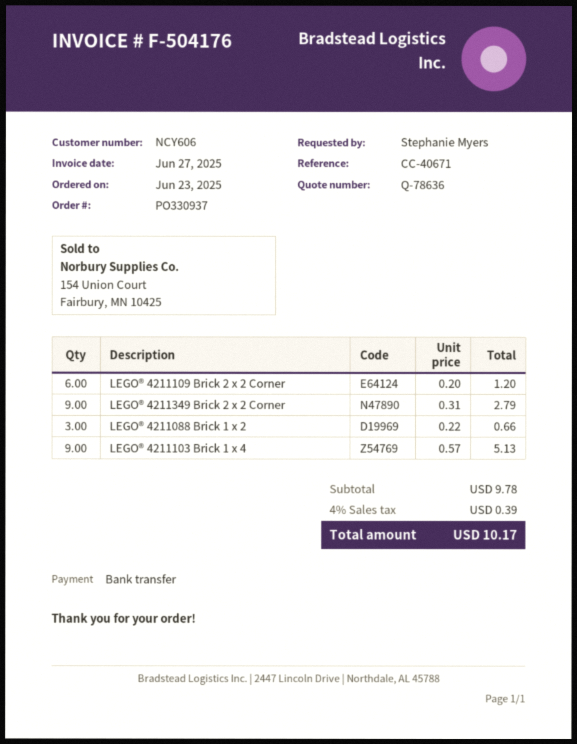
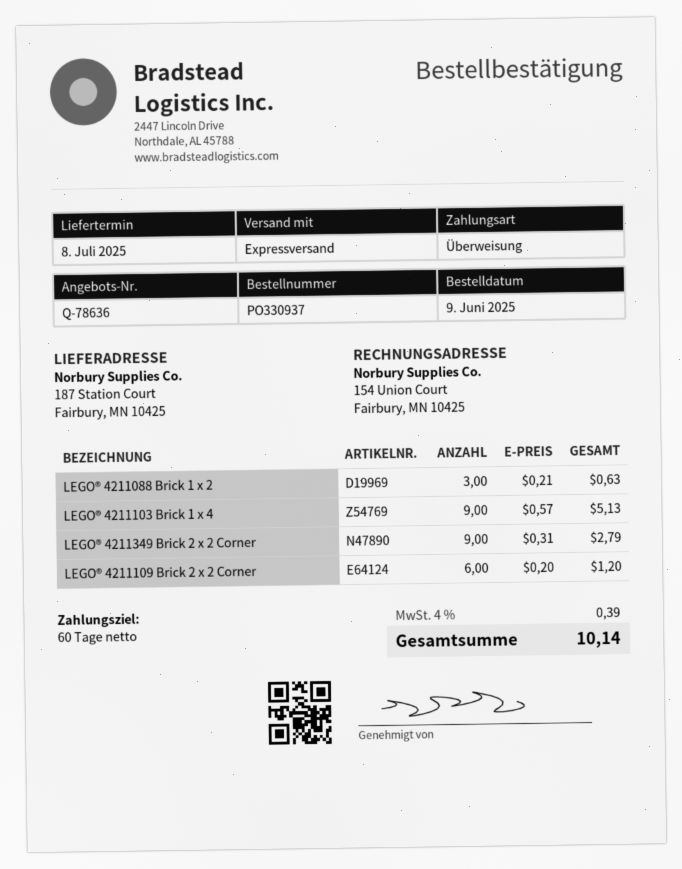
order date: 2025-06-23 -> 2025-06-09
LEGO® 4211088 Brick 1 x 2: 3 x 0.22 = 0.66 -> 3 x 0.21 = 0.63
total: 10.17 -> 10.14

